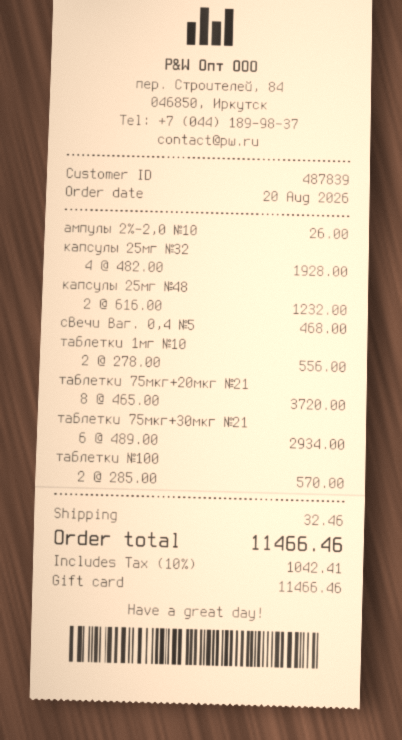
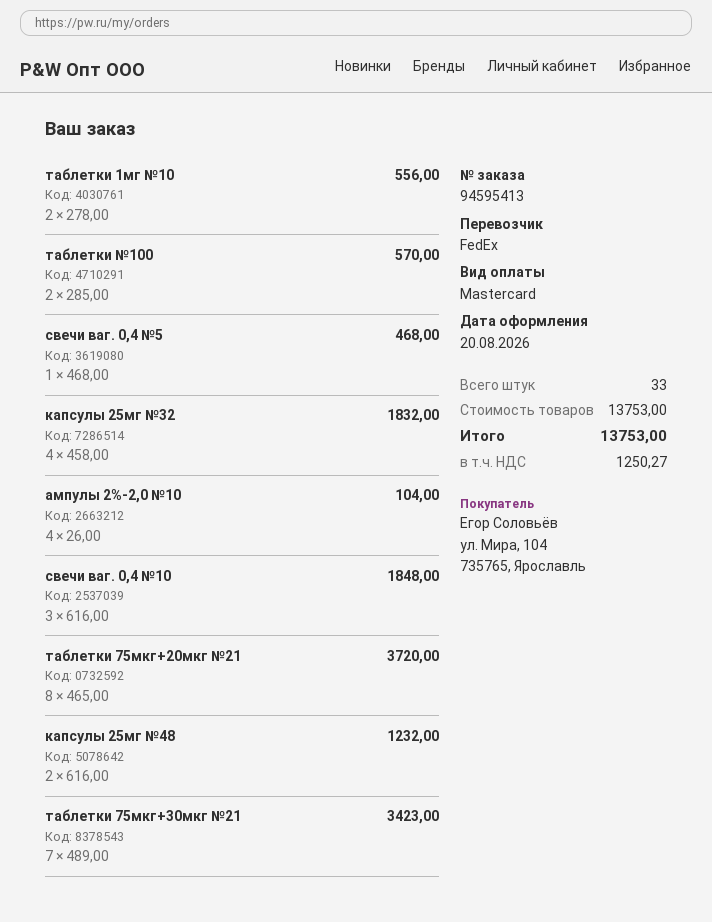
payment method: gift card -> Mastercard
ампулы 2%-2,0 №10: 1 x 26.00 = 26.00 -> 4 x 26.00 = 104.00
капсулы 25мг №32: 4 x 482.00 = 1928.00 -> 4 x 458.00 = 1832.00
таблетки 75мкг+30мкг №21: 6 x 489.00 = 2934.00 -> 7 x 489.00 = 3423.00
свечи ваг. 0,4 №10: none -> 3 x 616.00 = 1848.00
shipping: 32.46 -> none
tax: 1042.41 -> 1250.27
total: 11466.46 -> 13753.00

